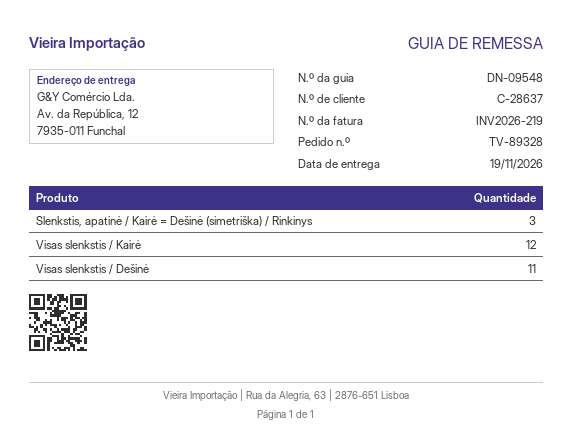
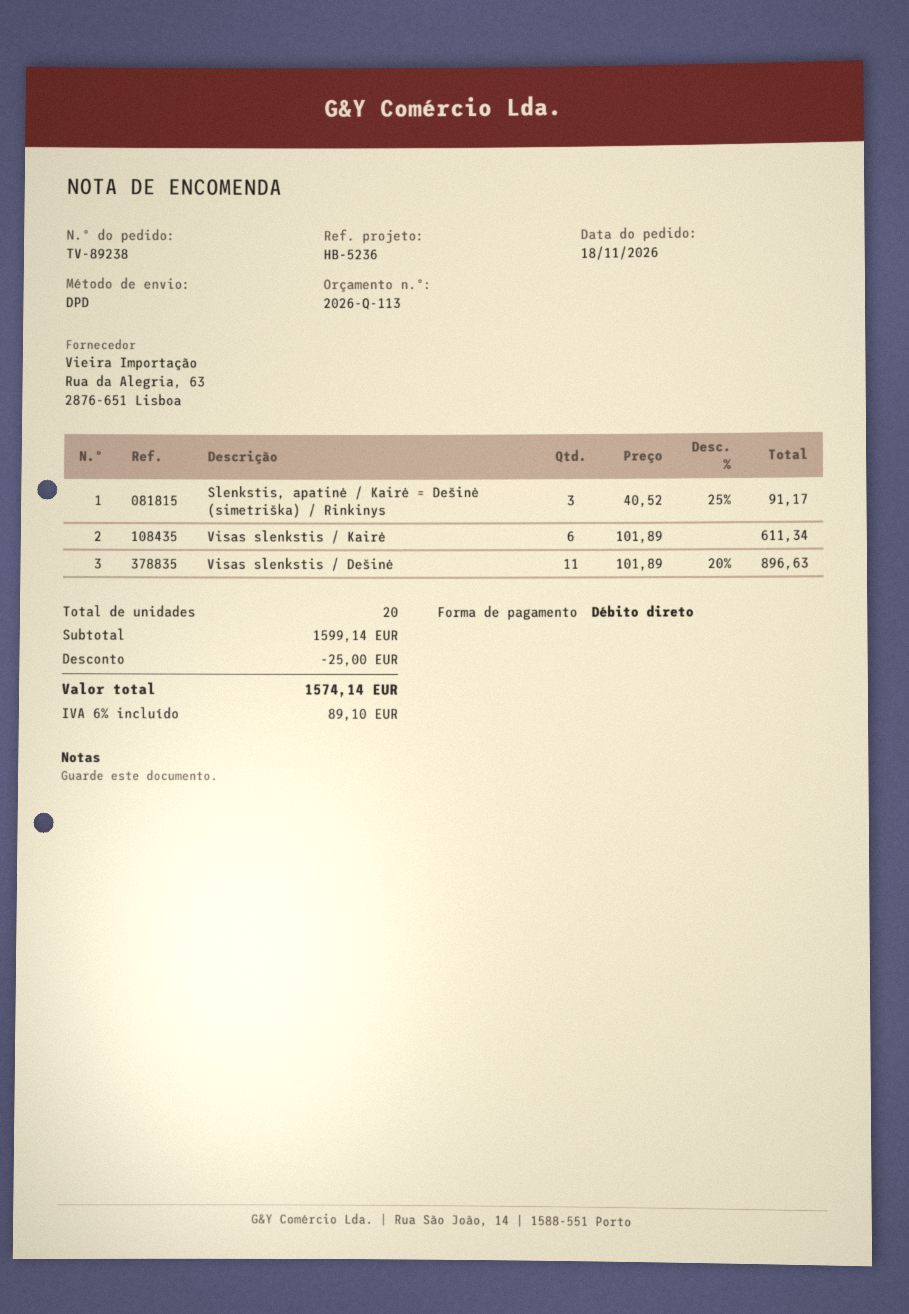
order number: TV-89328 -> TV-89238
Visas slenkstis / Kairė: 12 -> 6

